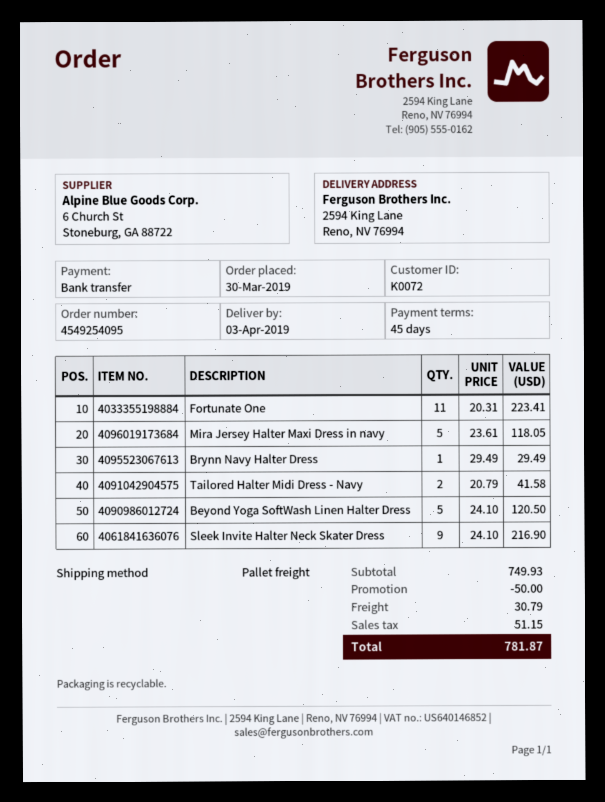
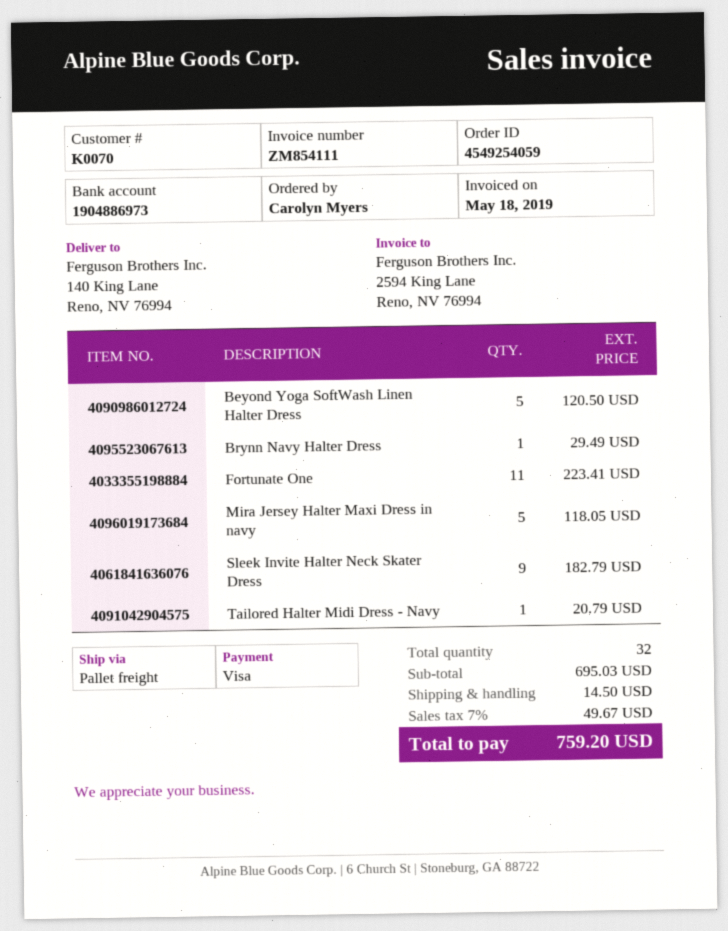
order number: 4549254095 -> 4549254059
customer number: K0072 -> K0070
payment method: bank transfer -> Visa
ship to: 2594 King Lane, Reno, NV 76994 -> 140 King Lane, Reno, NV 76994
Tailored Halter Midi Dress - Navy: 2 for 41.58 -> 1 for 20.79
Sleek Invite Halter Neck Skater Dress: 9 for 216.90 -> 9 for 182.79
subtotal: 749.93 -> 695.03
discount: 50.00 -> none
shipping: 30.79 -> 14.50
tax: 51.15 -> 49.67
total: 781.87 -> 759.20

